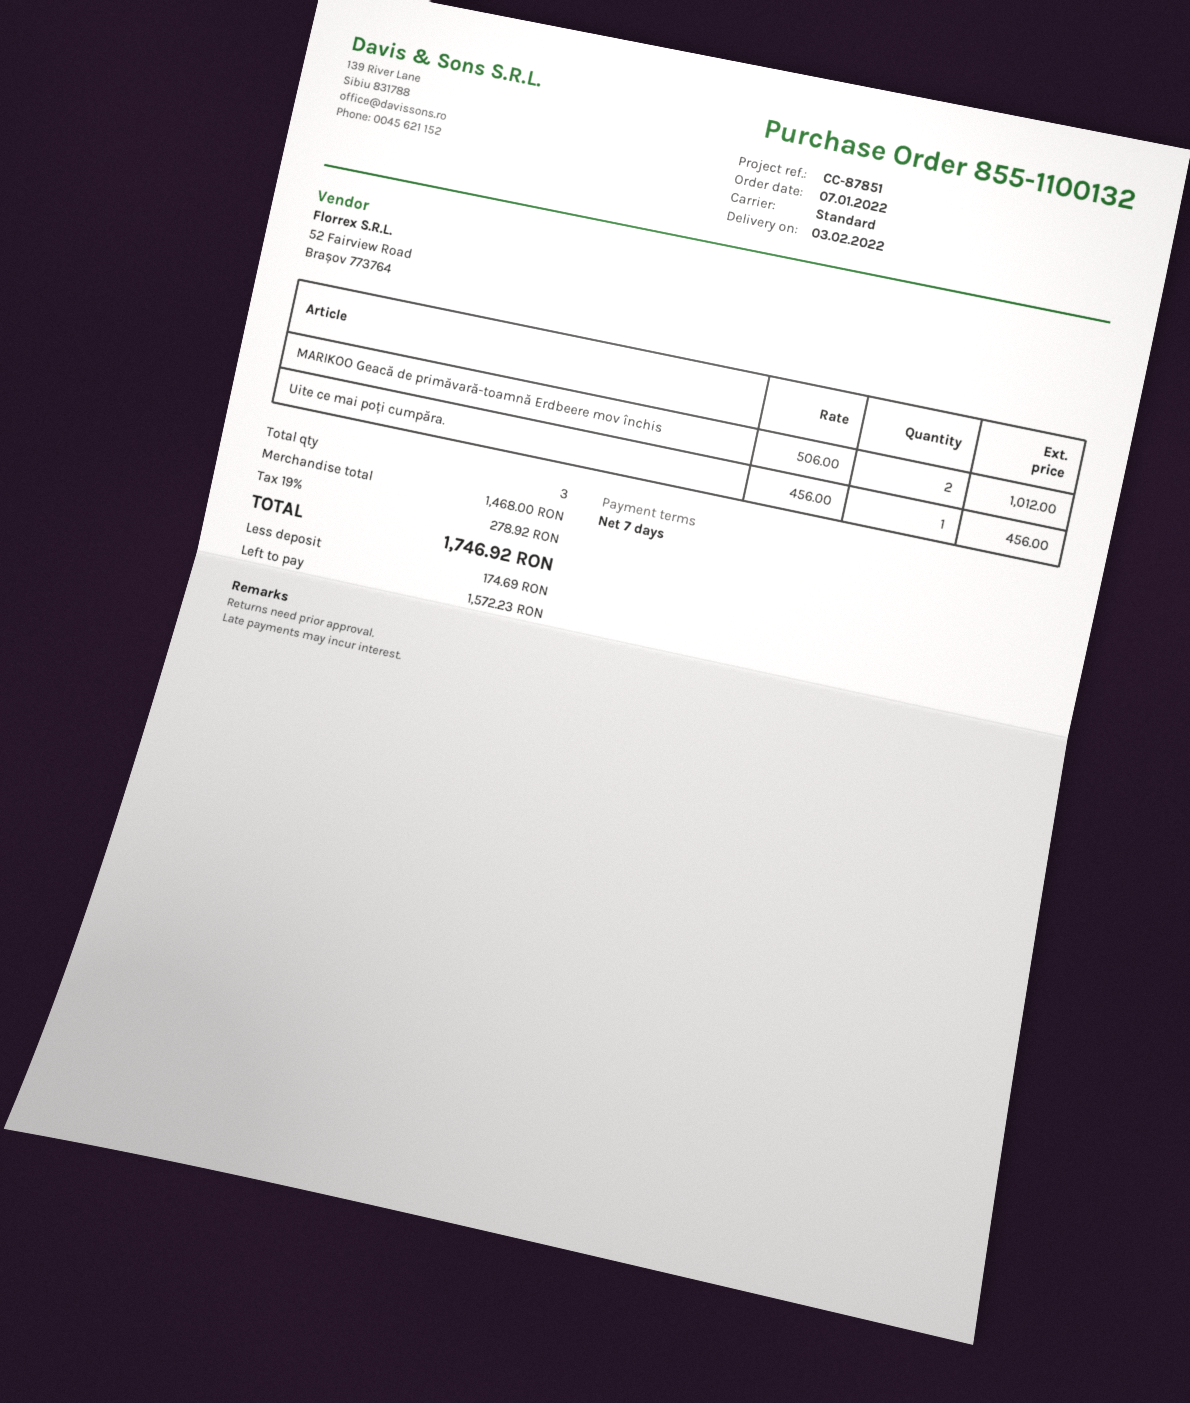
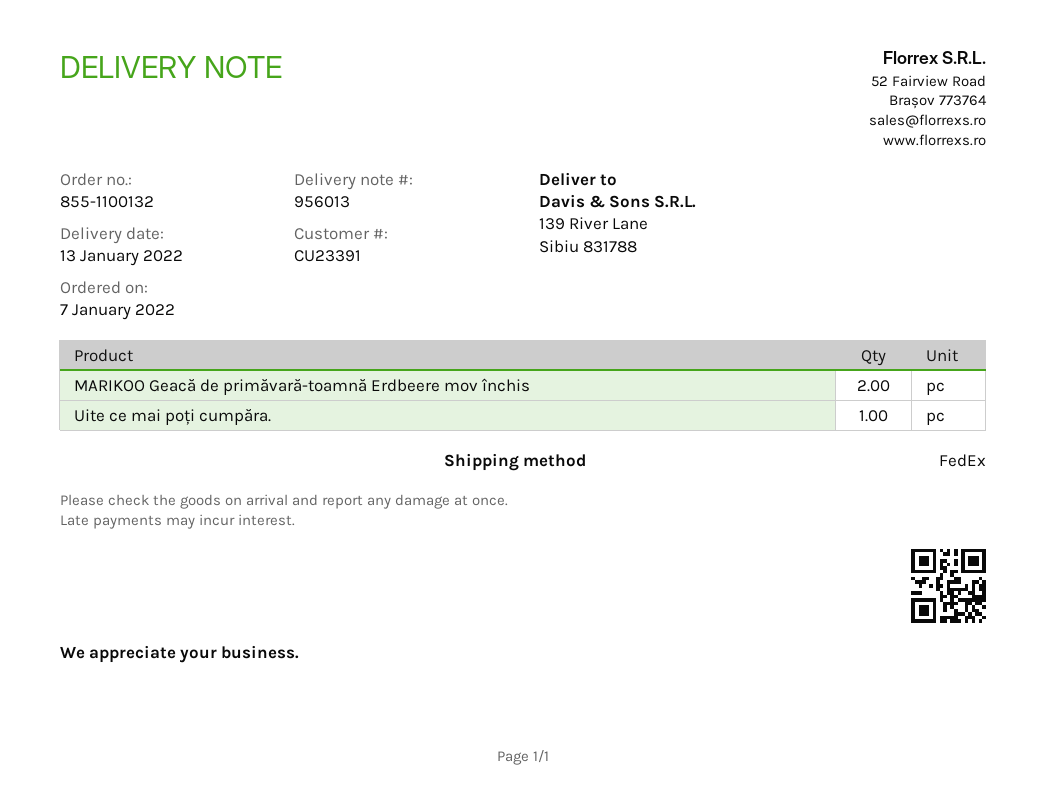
delivery date: 2022-02-03 -> 2022-01-13
shipping method: standard -> FedEx

